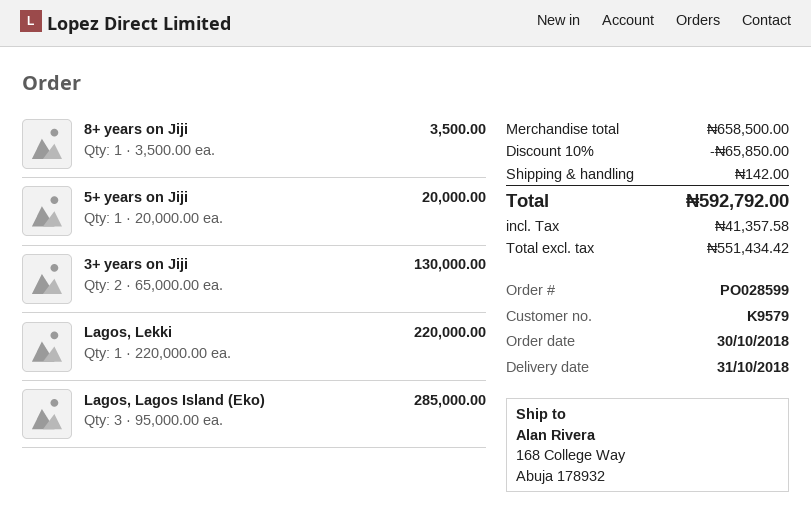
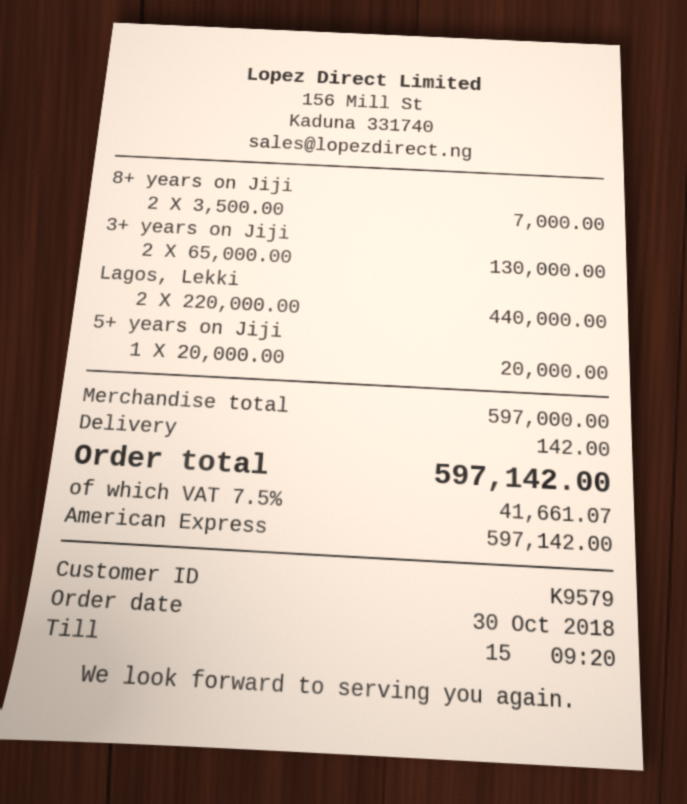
8+ years on Jiji: 1 x 3500.00 = 3500.00 -> 2 x 3500.00 = 7000.00
Lagos, Lekki: 1 x 220000.00 = 220000.00 -> 2 x 220000.00 = 440000.00
Lagos, Lagos Island (Eko): 3 x 95000.00 = 285000.00 -> none
subtotal: 658500.00 -> 597000.00
discount: 10% = 65850.00 -> none
tax: 41357.58 -> 41661.07
total: 592792.00 -> 597142.00

